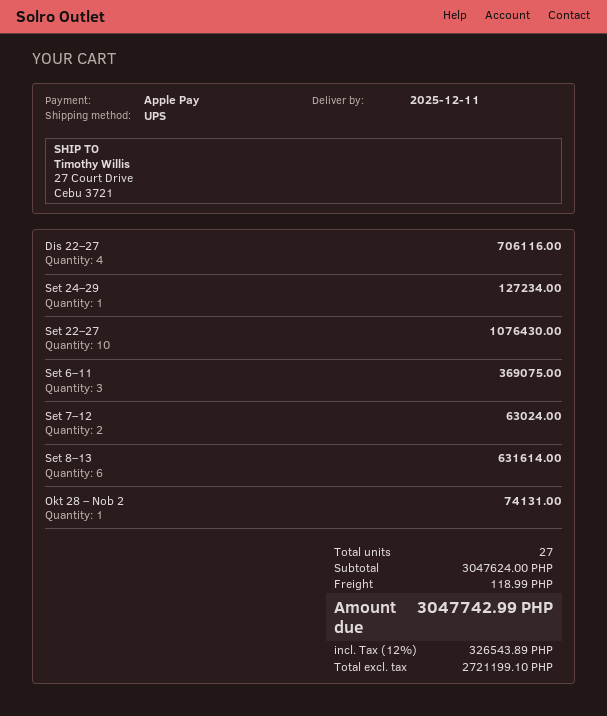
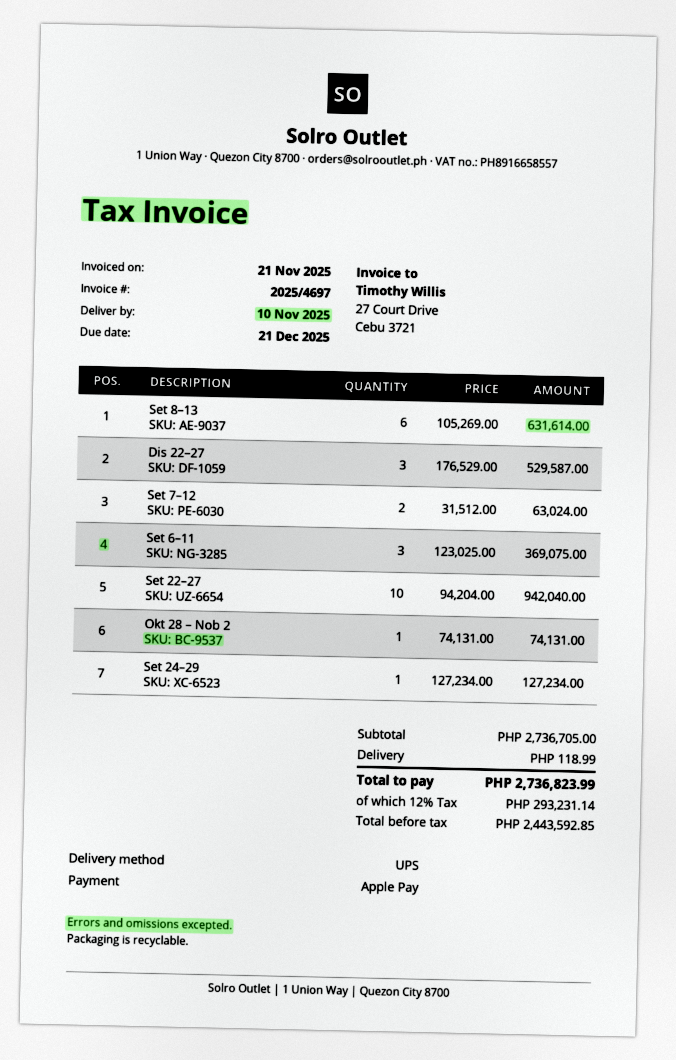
delivery date: 2025-12-11 -> 2025-11-10
Dis 22–27: 4 for 706116.00 -> 3 for 529587.00
Set 22–27: 10 for 1076430.00 -> 10 for 942040.00
subtotal: 3047624.00 -> 2736705.00
net: 2721199.10 -> 2443592.85
tax: 12% = 326543.89 -> 12% = 293231.14
total: 3047742.99 -> 2736823.99

